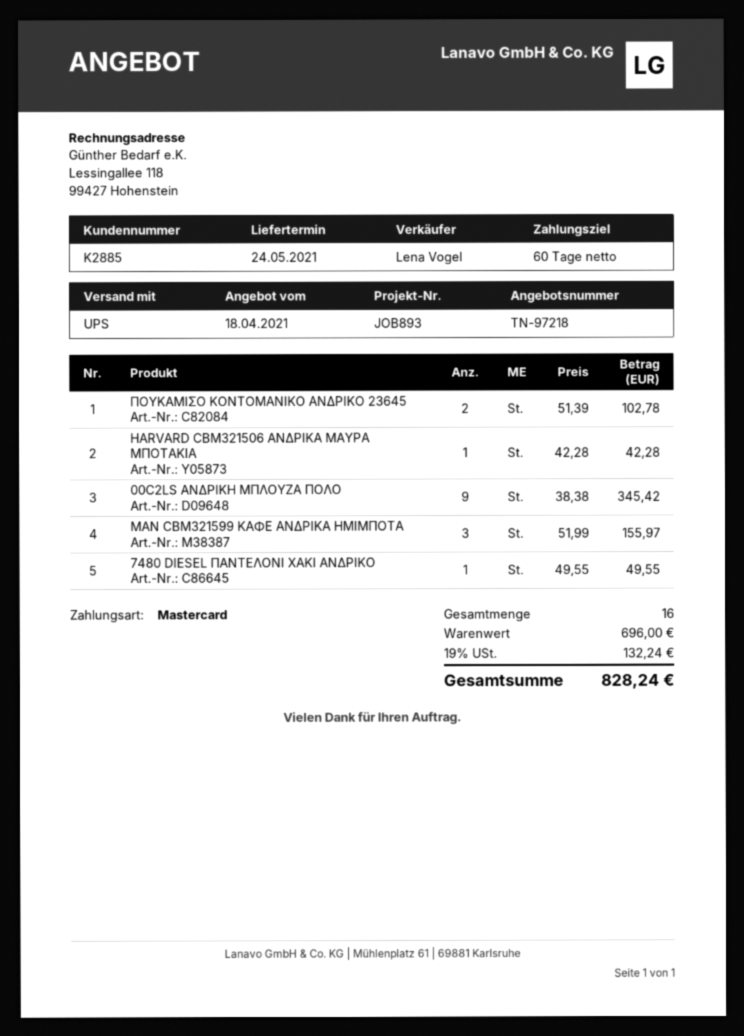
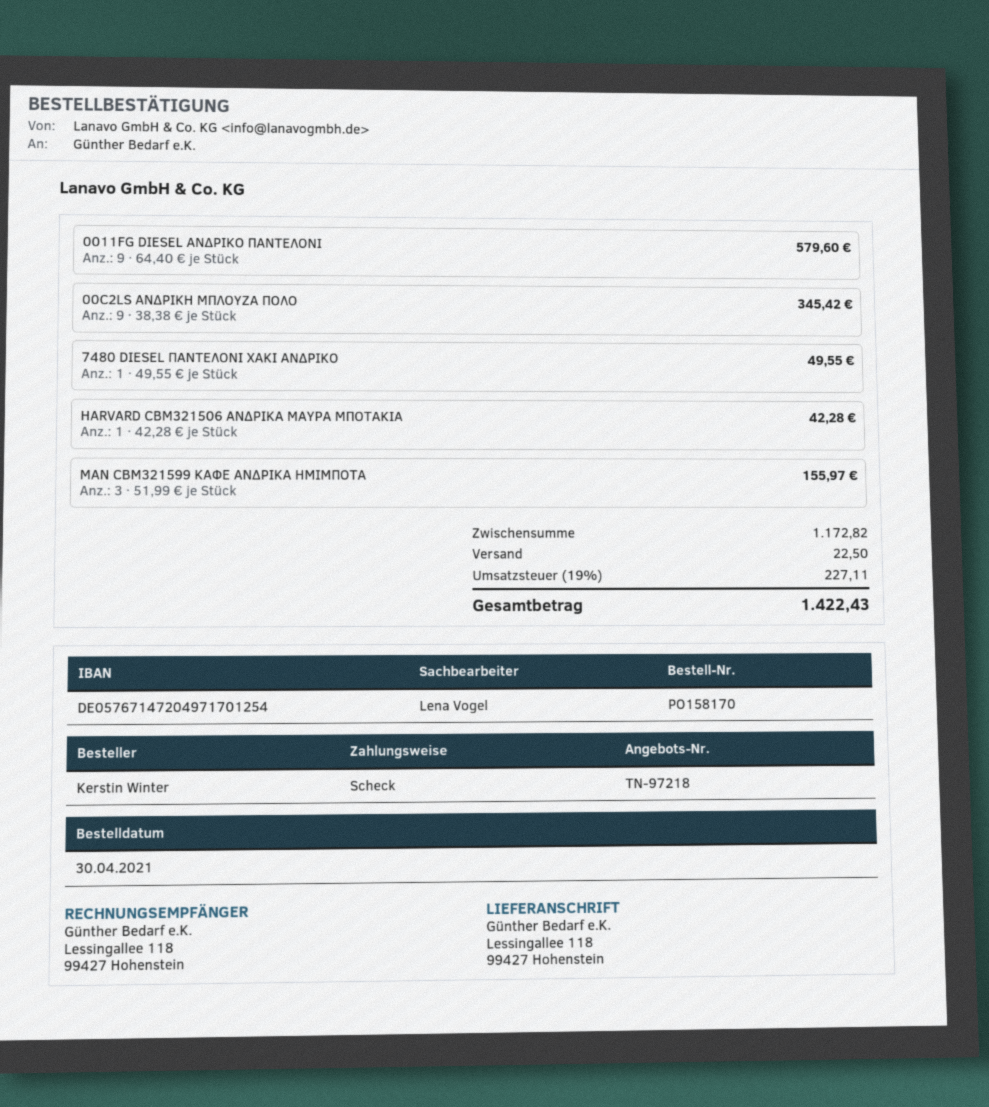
payment method: Mastercard -> cheque
ΠΟΥΚΑΜΙΣΟ ΚΟΝΤΟΜΑΝΙΚΟ ΑΝΔΡΙΚΟ 23645: 2 x 51.39 = 102.78 -> none
0011FG DIESEL ΑΝΔΡΙΚΟ ΠΑΝΤΕΛΟΝΙ: none -> 9 x 64.40 = 579.60
subtotal: 696.00 -> 1172.82
shipping: none -> 22.50
tax: 19% = 132.24 -> 19% = 227.11
total: 828.24 -> 1422.43

